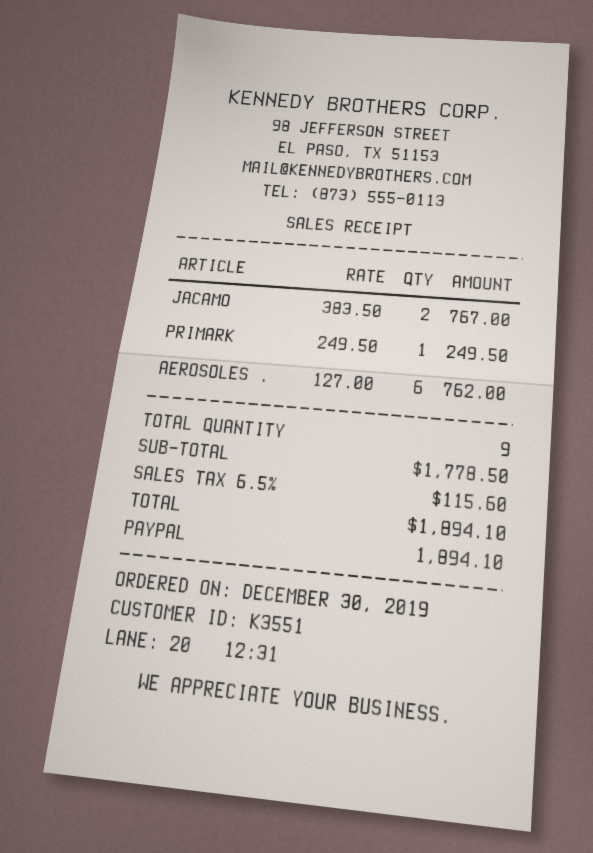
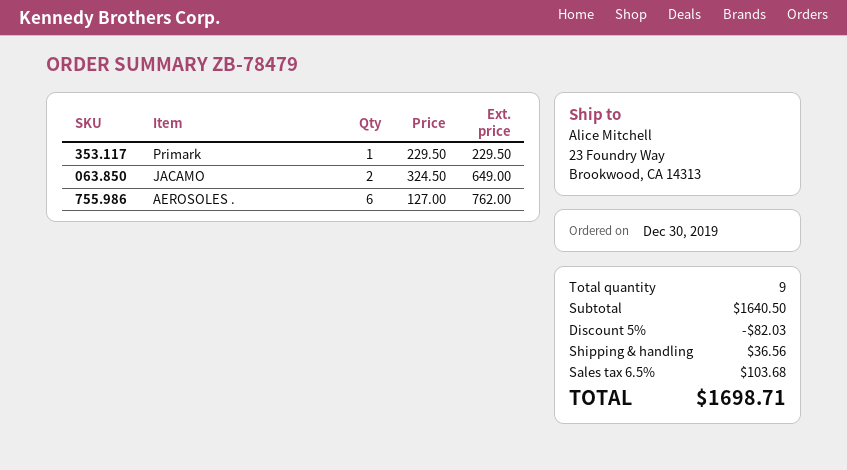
JACAMO: 2 x 383.50 = 767.00 -> 2 x 324.50 = 649.00
PRIMARK: 1 x 249.50 = 249.50 -> 1 x 229.50 = 229.50
subtotal: 1778.50 -> 1640.50
discount: none -> 5% = 82.03
shipping: none -> 36.56
tax: 6.5% = 115.60 -> 6.5% = 103.68
total: 1894.10 -> 1698.71

